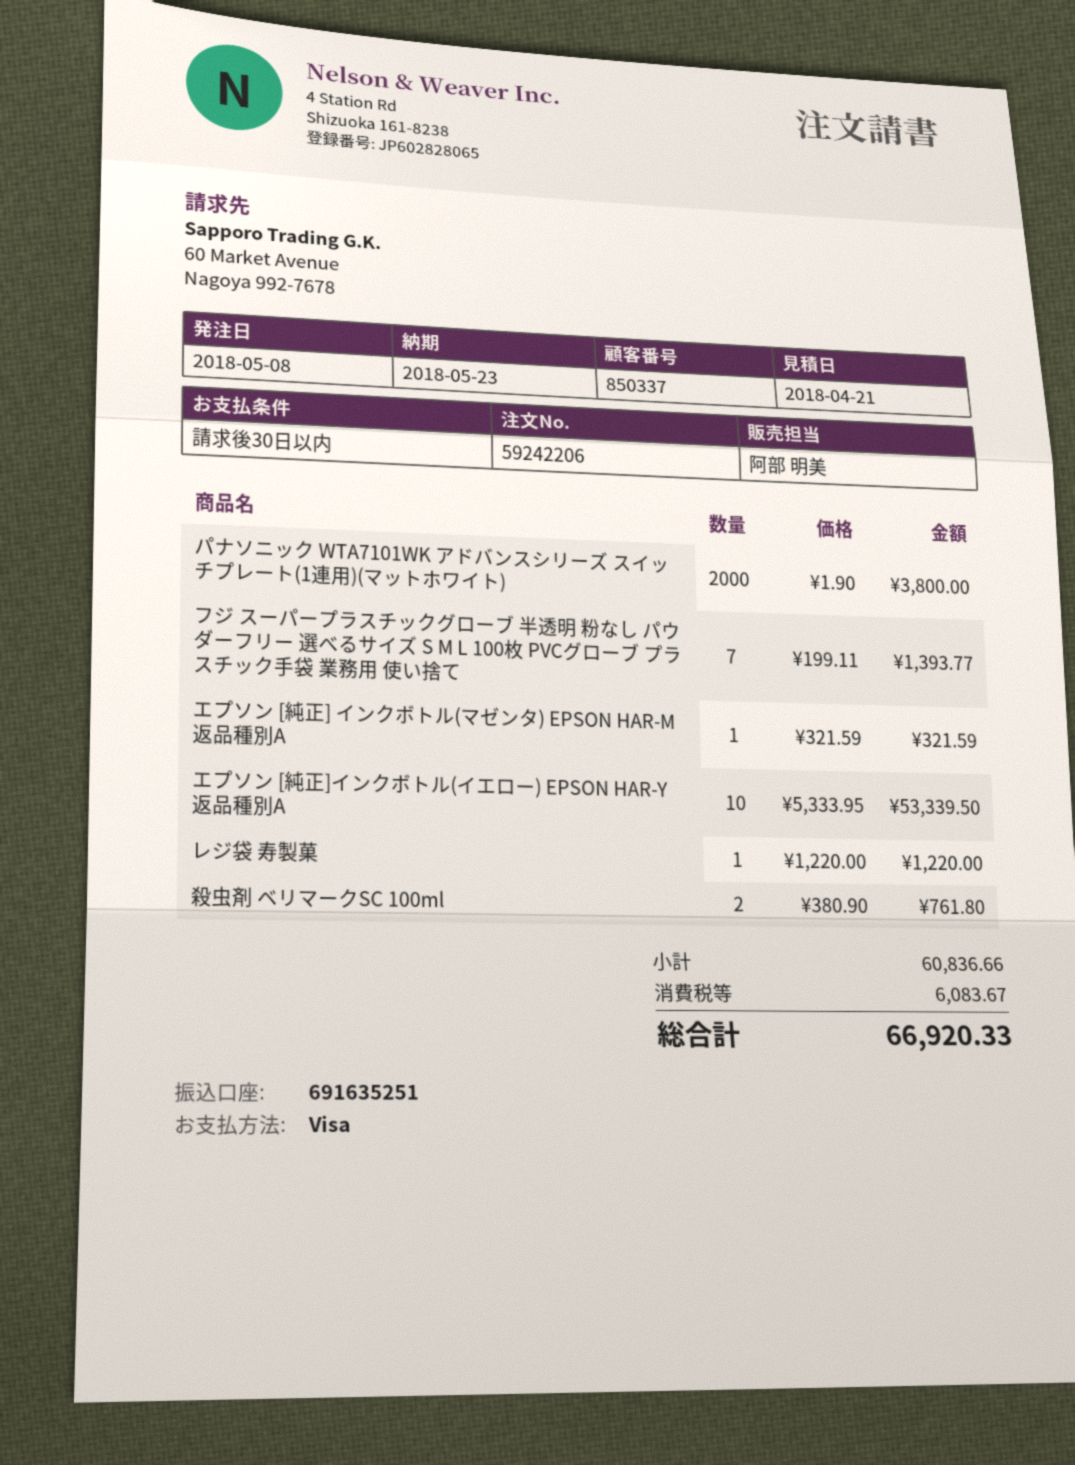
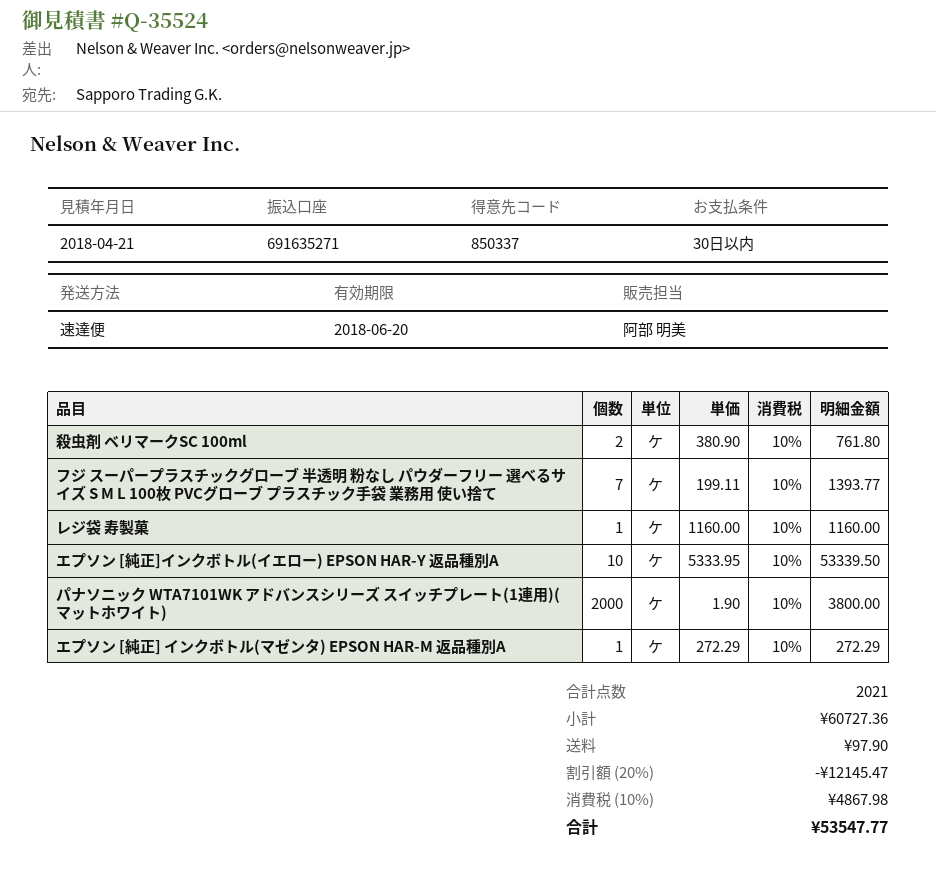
bank account: 691635251 -> 691635271
エプソン [純正] インクボトル(マゼンタ) EPSON HAR-M 返品種別A: 1 x 321.59 = 321.59 -> 1 x 272.29 = 272.29
レジ袋 寿製菓: 1 x 1220.00 = 1220.00 -> 1 x 1160.00 = 1160.00
subtotal: 60836.66 -> 60727.36
discount: none -> 20% = 12145.47
shipping: none -> 97.90
tax: 6083.67 -> 4867.98
total: 66920.33 -> 53547.77

